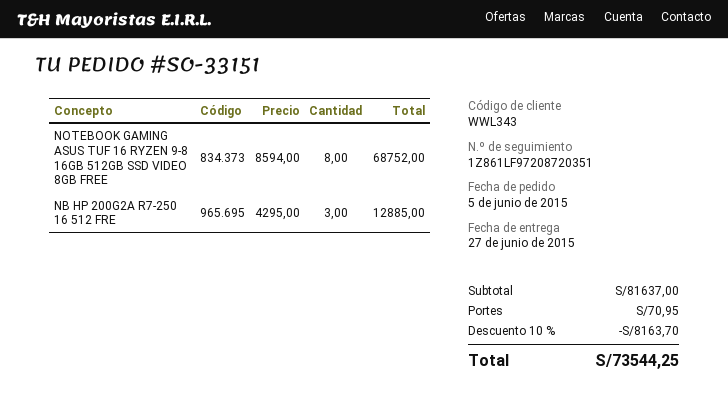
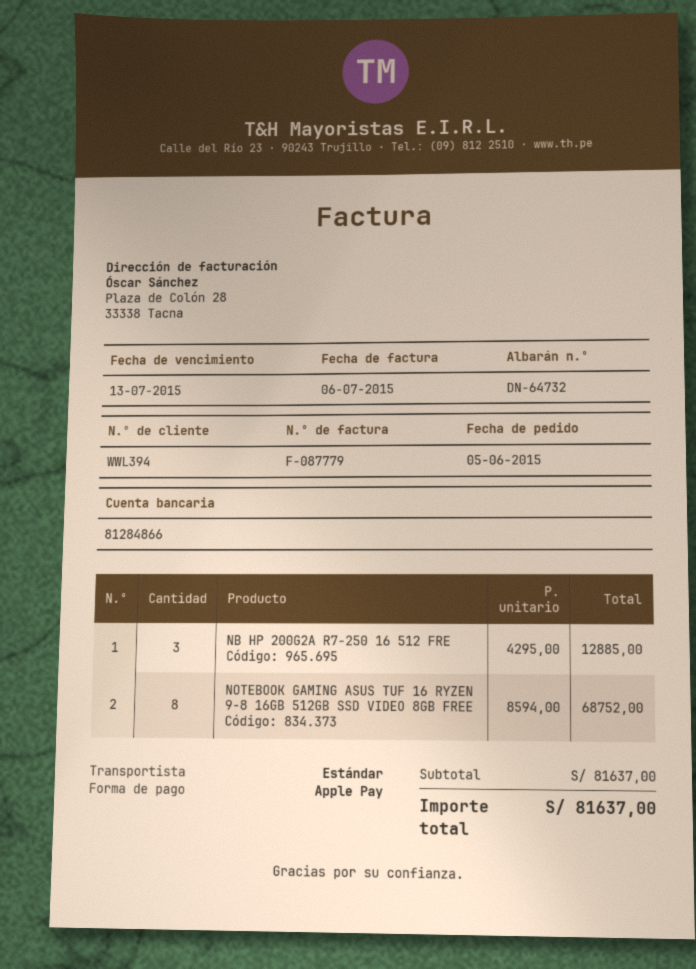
customer number: WWL343 -> WWL394
discount: 10% = 8163.70 -> none
shipping: 70.95 -> none
total: 73544.25 -> 81637.00

